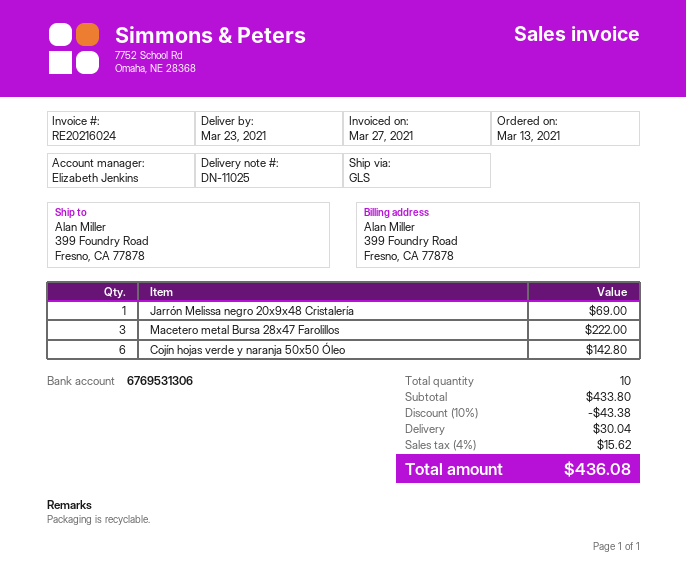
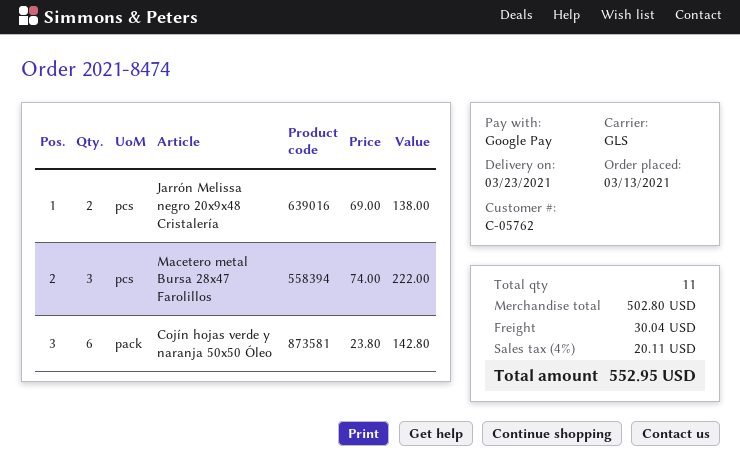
Jarrón Melissa negro 20x9x48 Cristalería: 1 for 69.00 -> 2 for 138.00
total quantity: 10 -> 11
subtotal: 433.80 -> 502.80
discount: 10% = 43.38 -> none
tax: 4% = 15.62 -> 4% = 20.11
total: 436.08 -> 552.95

